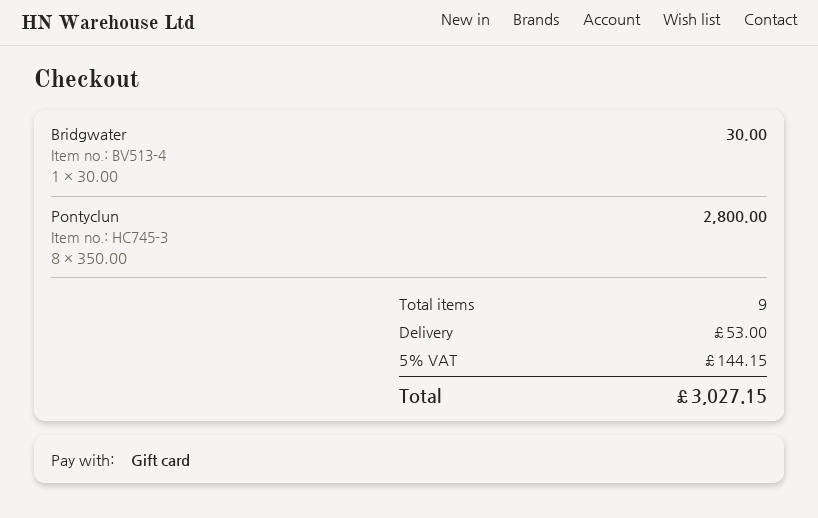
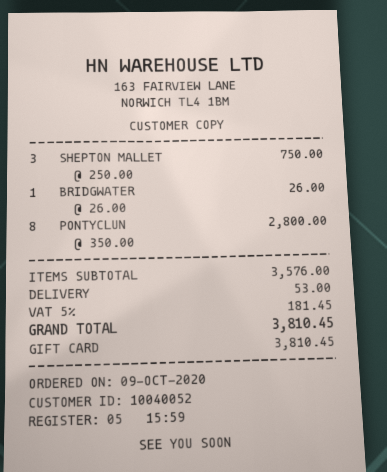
Bridgwater: 1 x 30.00 = 30.00 -> 1 x 26.00 = 26.00
SHEPTON MALLET: none -> 3 x 250.00 = 750.00
tax: 5% = 144.15 -> 5% = 181.45
total: 3027.15 -> 3810.45

